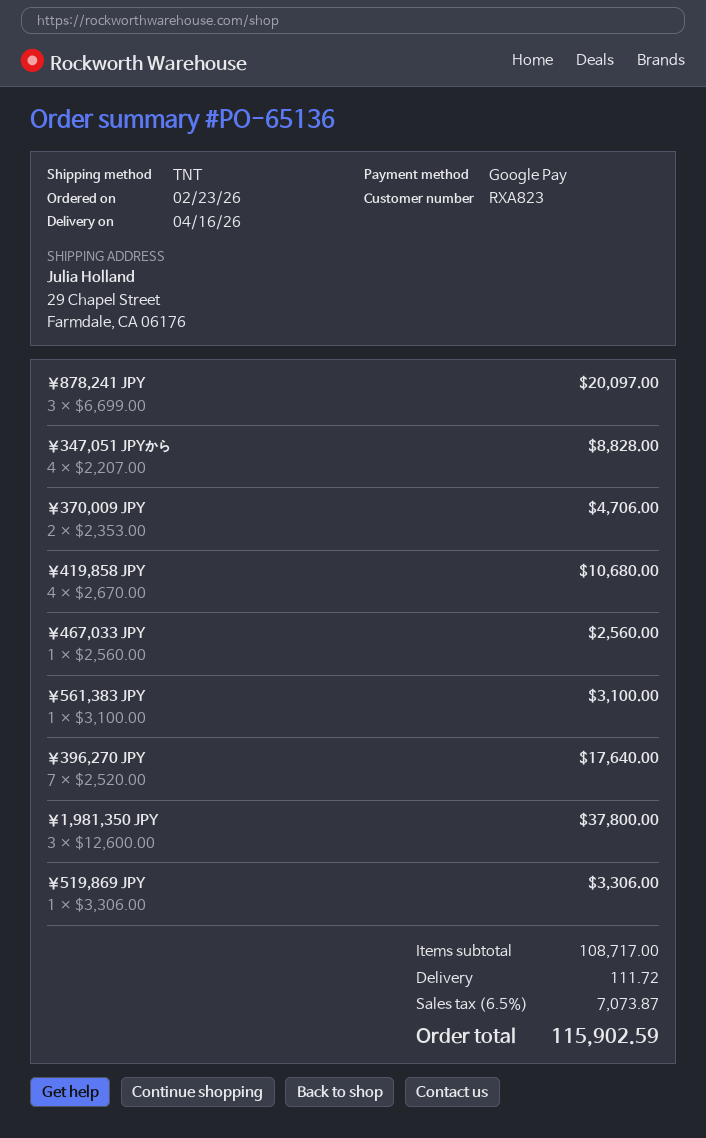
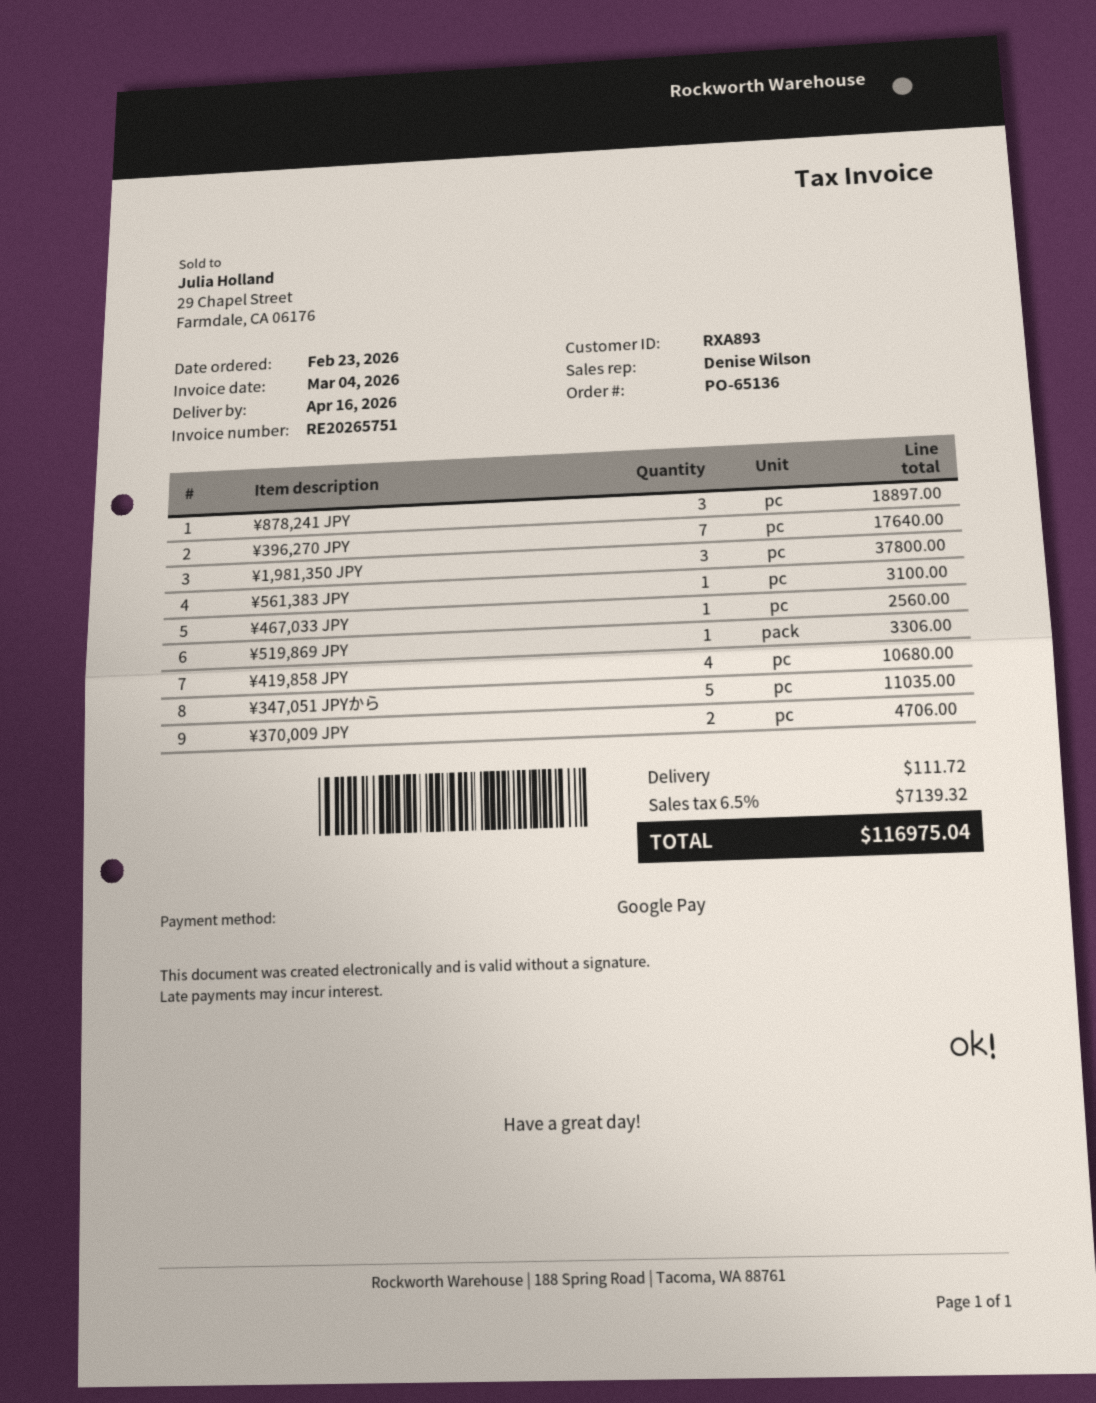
customer number: RXA823 -> RXA893
¥878,241 JPY: 3 for 20097.00 -> 3 for 18897.00
¥347,051 JPYから: 4 for 8828.00 -> 5 for 11035.00
tax: 6.5% = 7073.87 -> 6.5% = 7139.32
total: 115902.59 -> 116975.04

